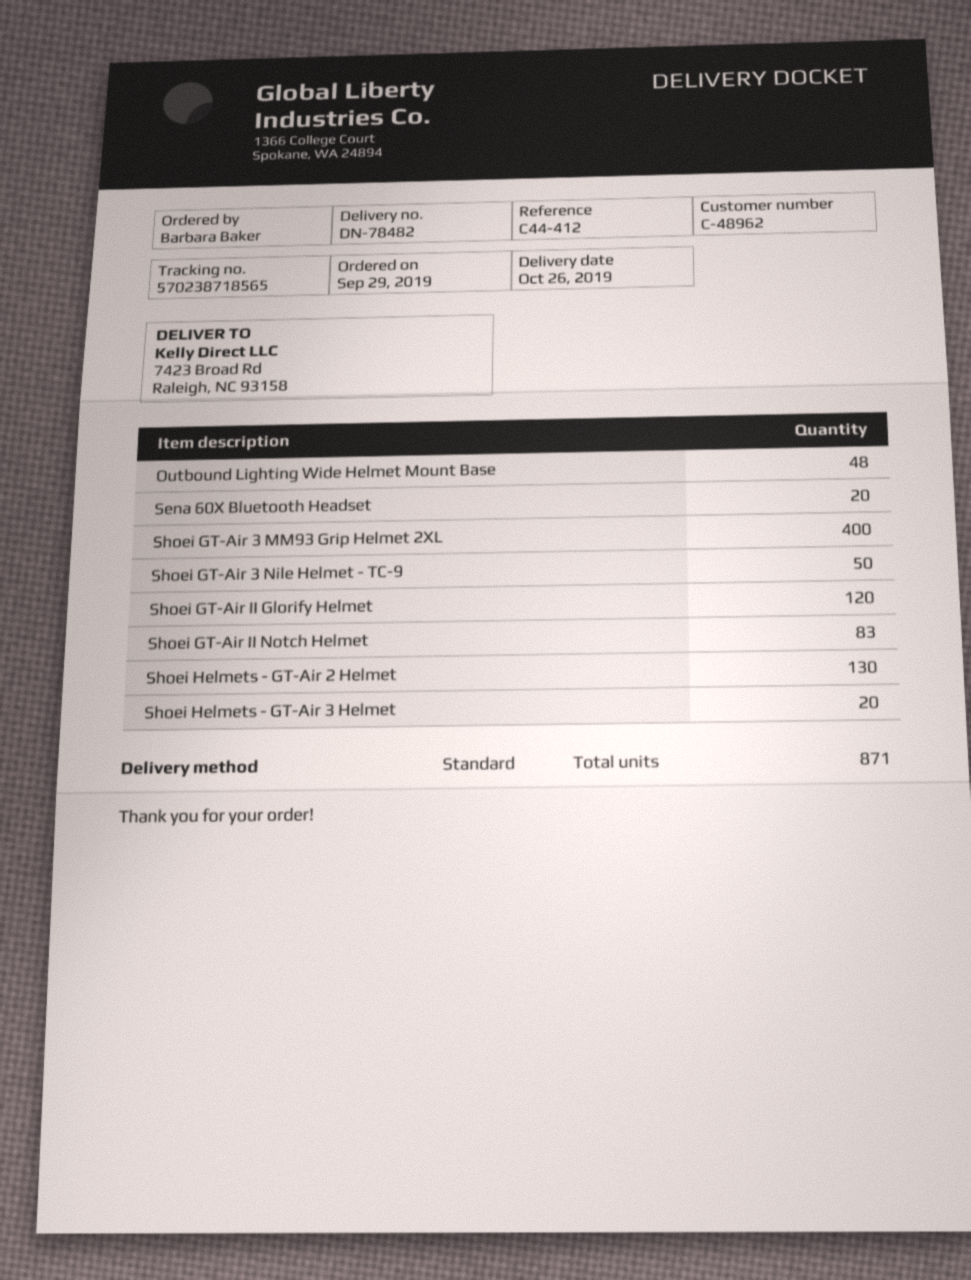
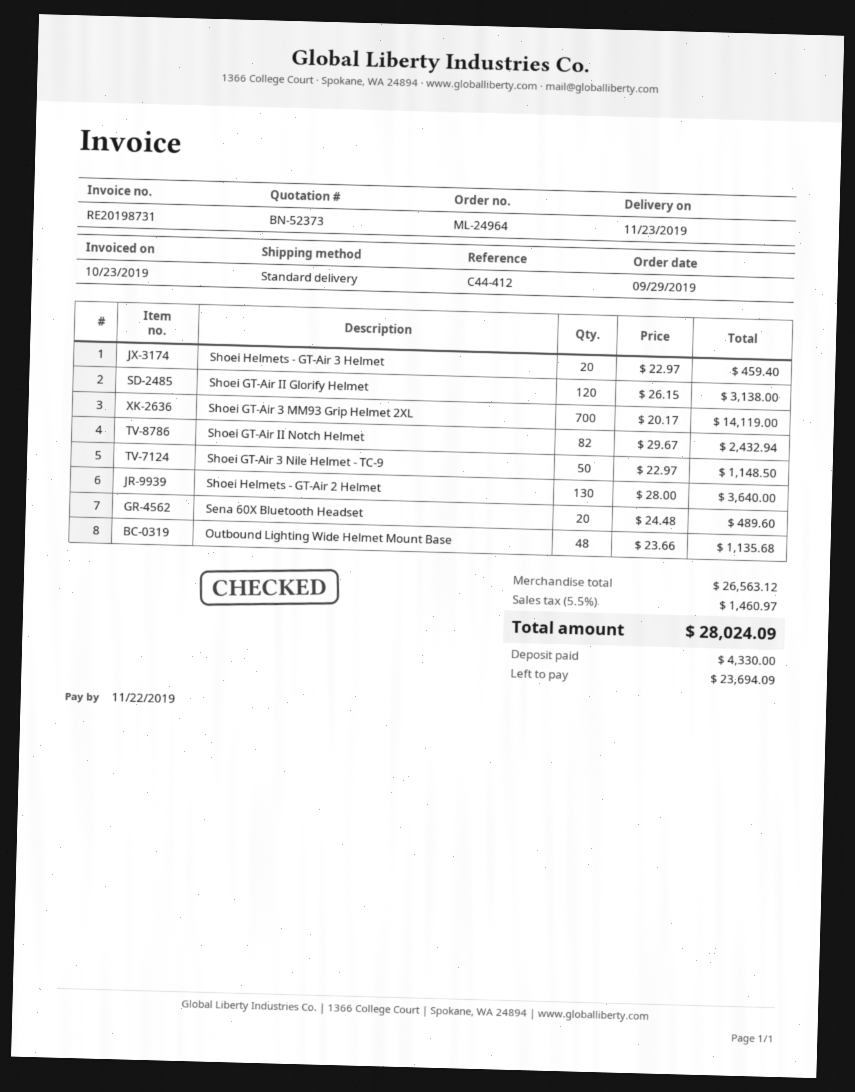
delivery date: 2019-10-26 -> 2019-11-23
Shoei GT-Air 3 MM93 Grip Helmet 2XL: 400 -> 700
Shoei GT-Air II Notch Helmet: 83 -> 82

